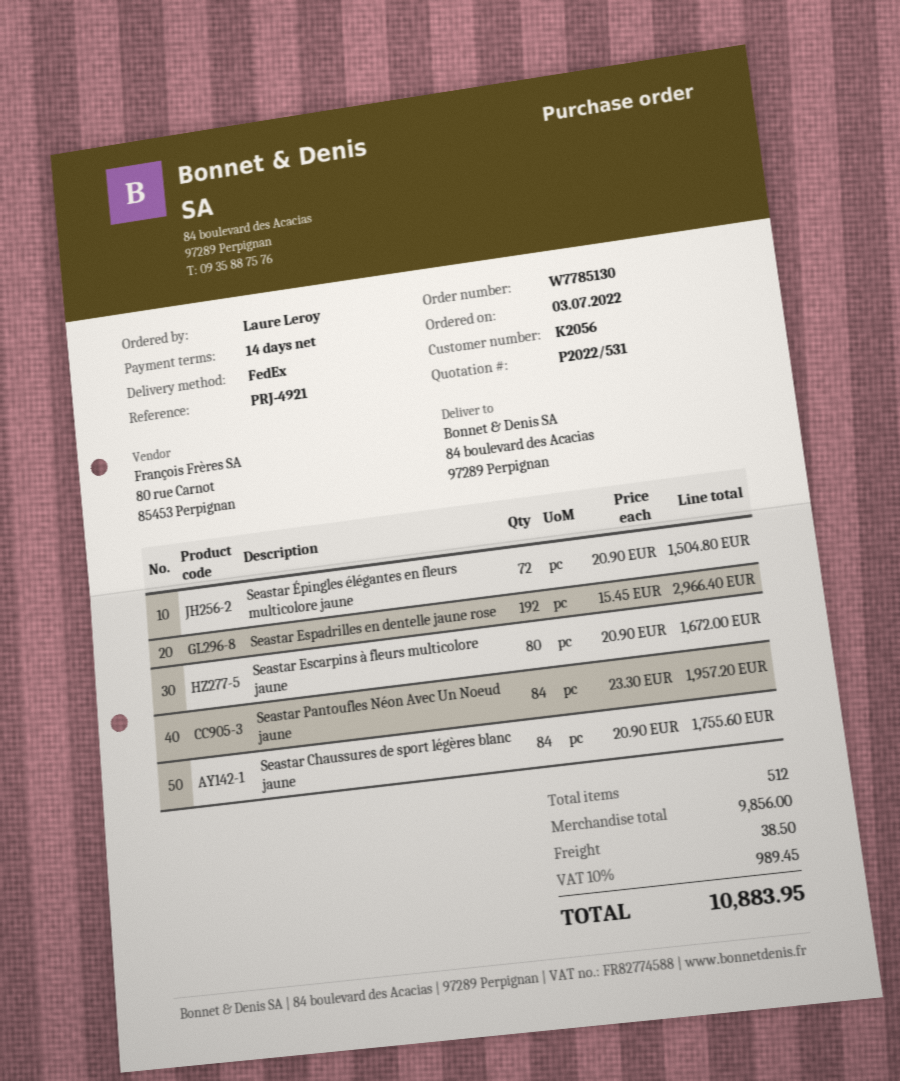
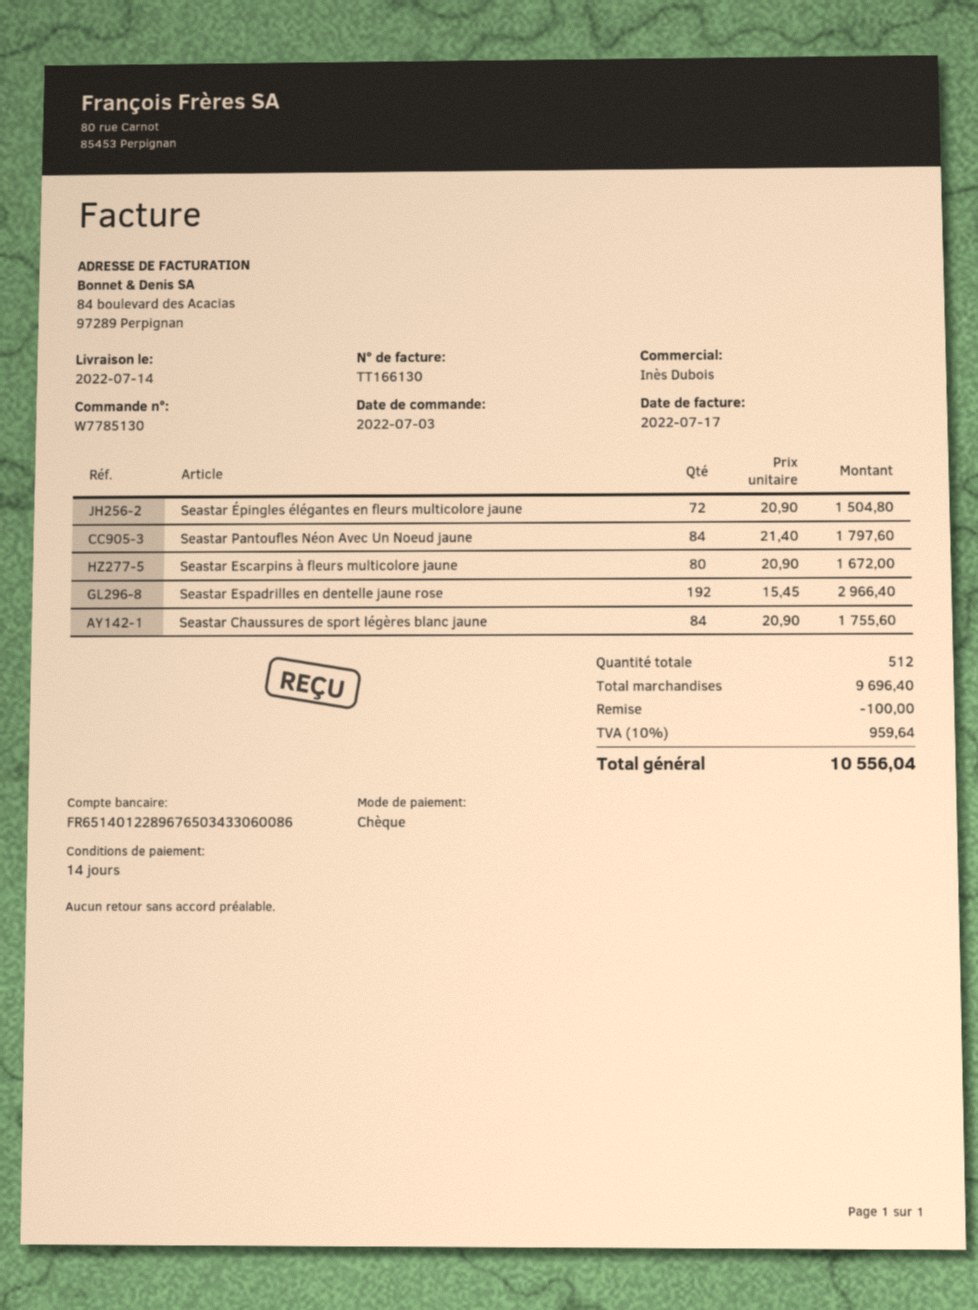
Seastar Pantoufles Néon Avec Un Noeud jaune: 84 x 23.30 = 1957.20 -> 84 x 21.40 = 1797.60
subtotal: 9856.00 -> 9696.40
discount: none -> 100.00
shipping: 38.50 -> none
tax: 10% = 989.45 -> 10% = 959.64
total: 10883.95 -> 10556.04

